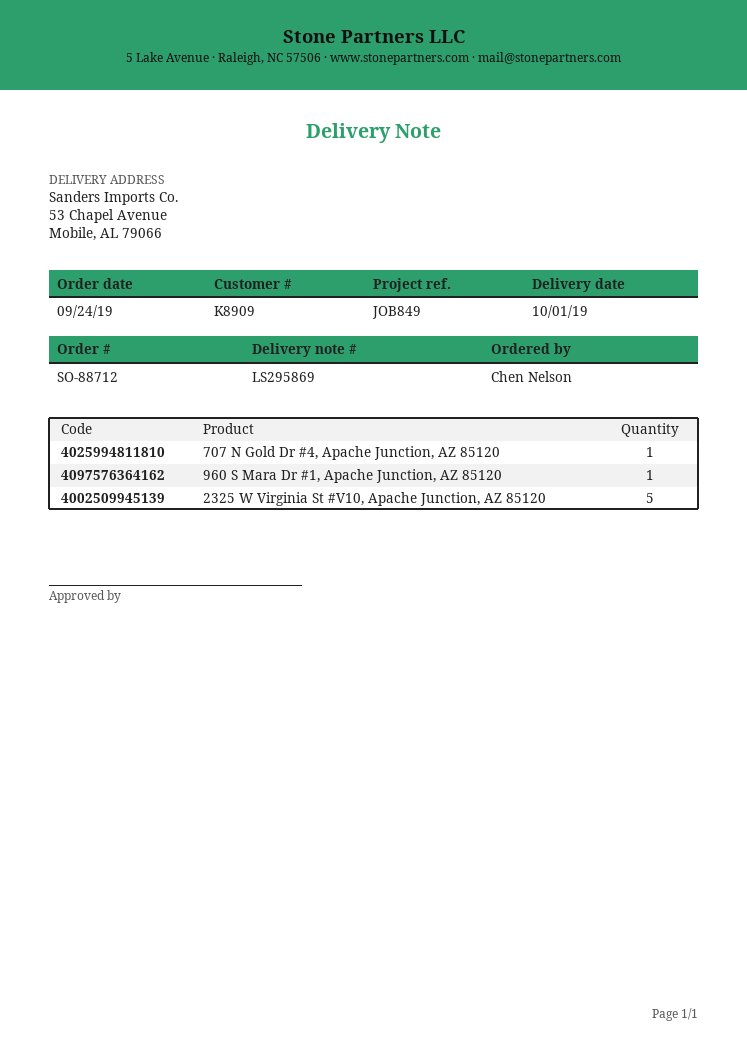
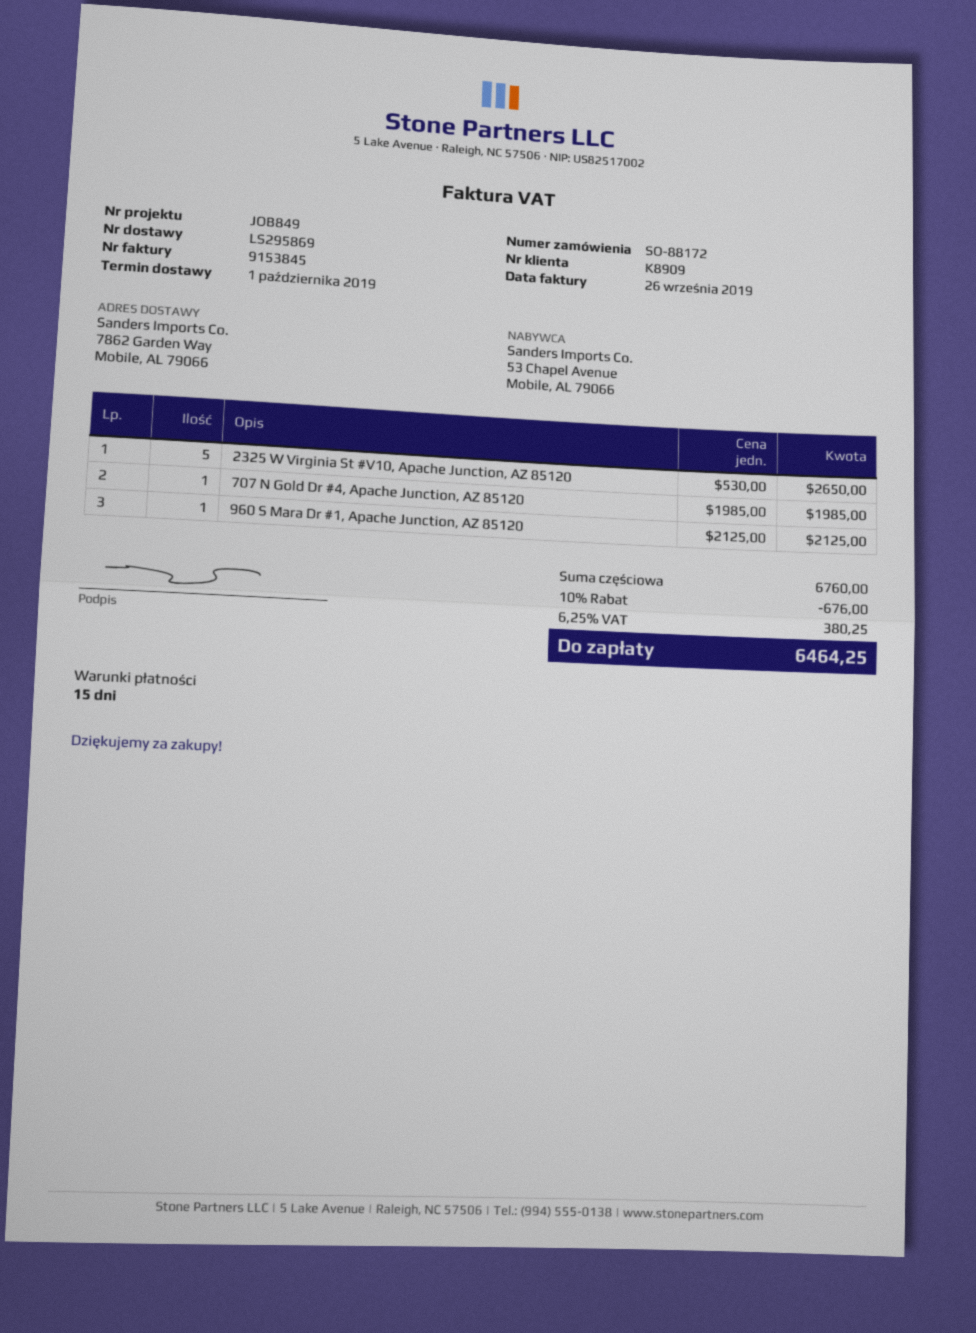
order number: SO-88712 -> SO-88172
ship to: 53 Chapel Avenue, Mobile, AL 79066 -> 7862 Garden Way, Mobile, AL 79066

